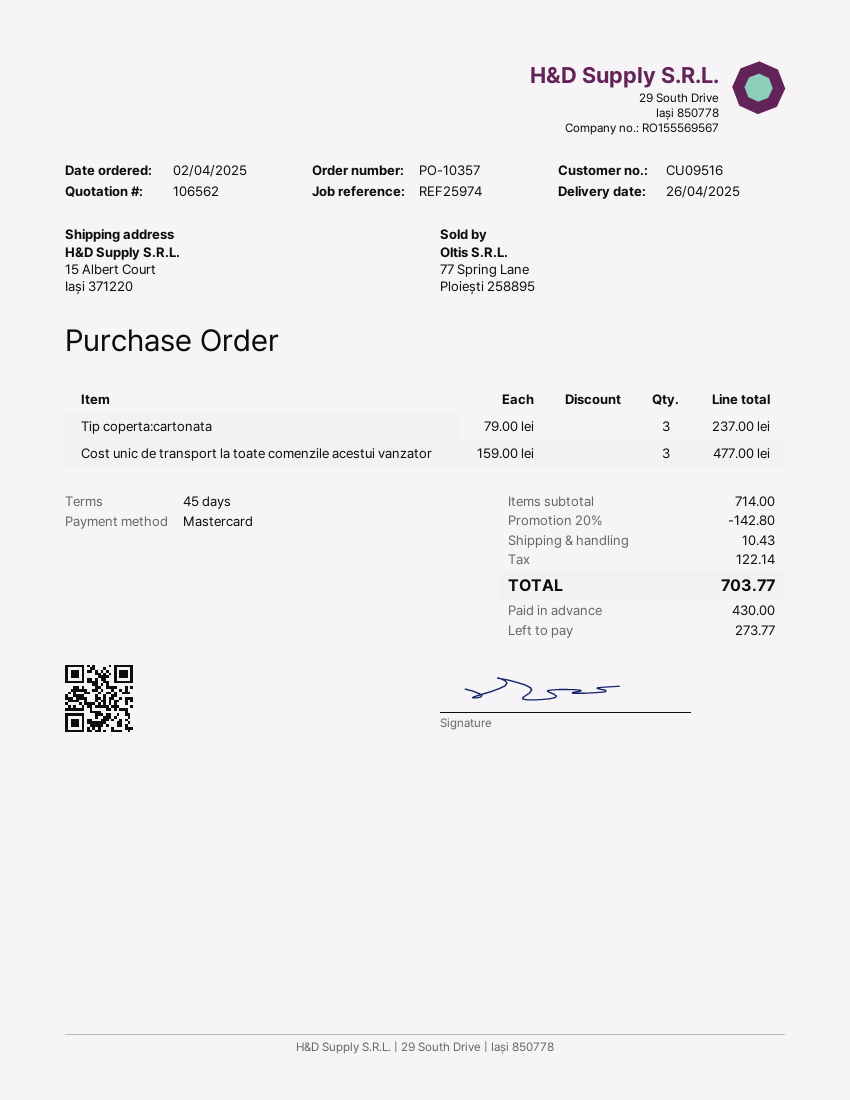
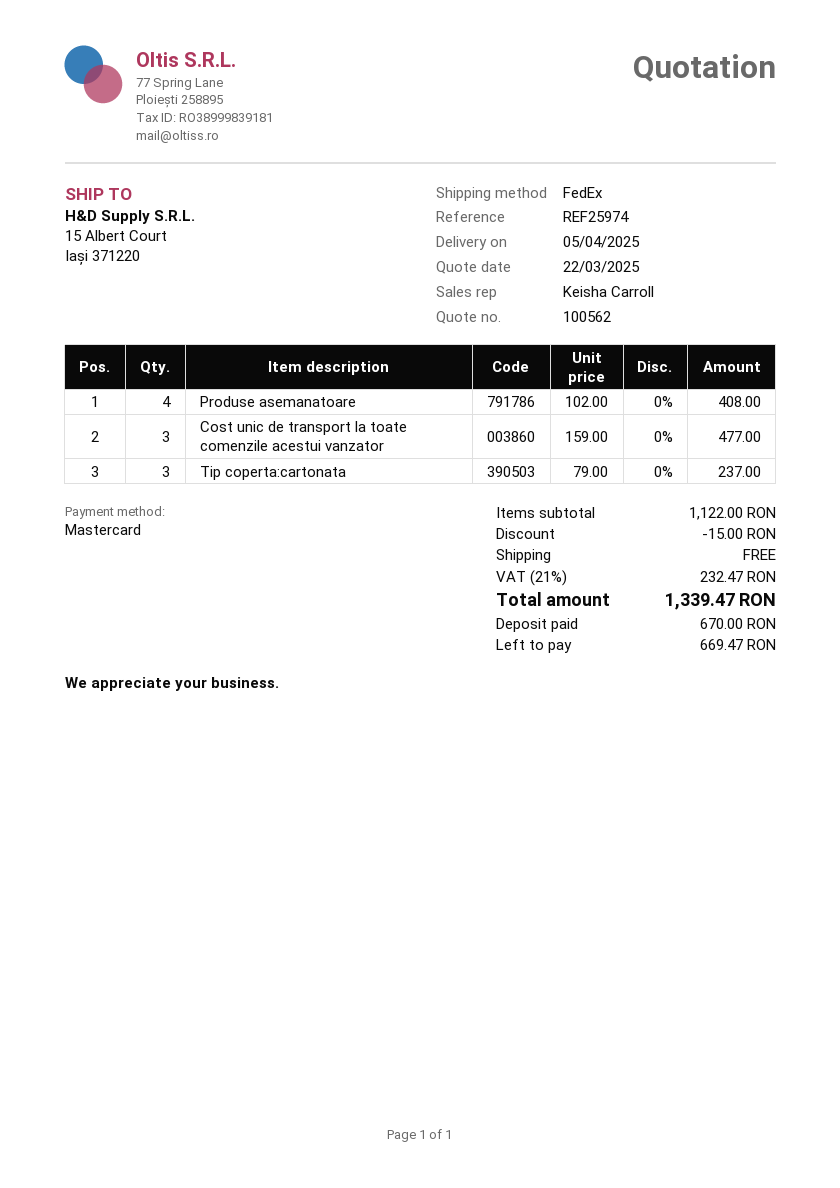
quote number: 106562 -> 100562
delivery date: 2025-04-26 -> 2025-04-05
Produse asemanatoare: none -> 4 x 102.00 = 408.00
subtotal: 714.00 -> 1122.00
discount: 142.80 -> 15.00
shipping: 10.43 -> 0.00
tax: 122.14 -> 232.47
total: 703.77 -> 1339.47
deposit: 430.00 -> 670.00
balance: 273.77 -> 669.47

